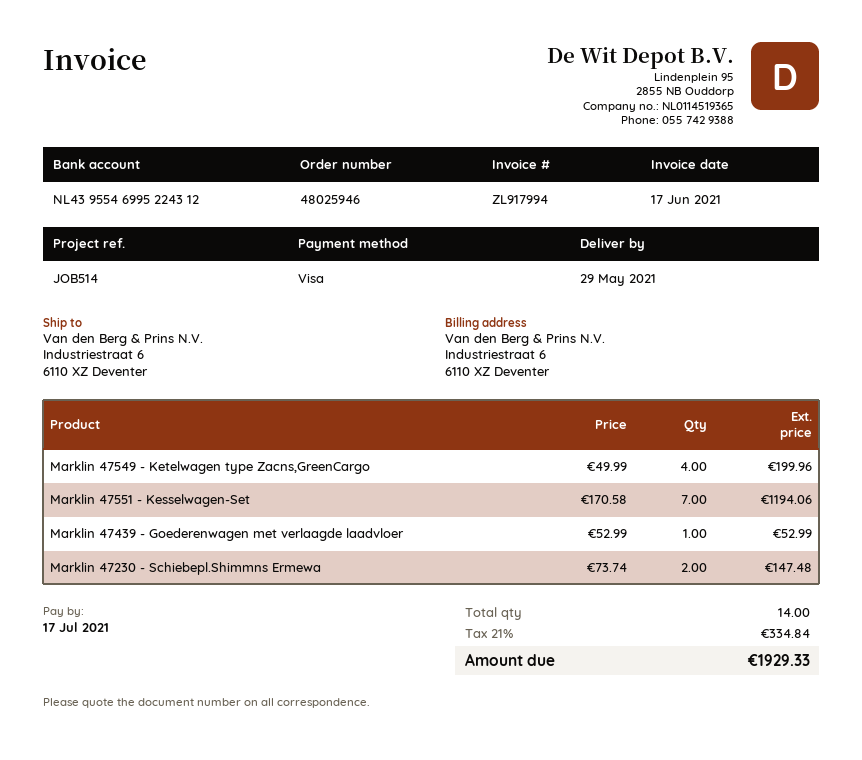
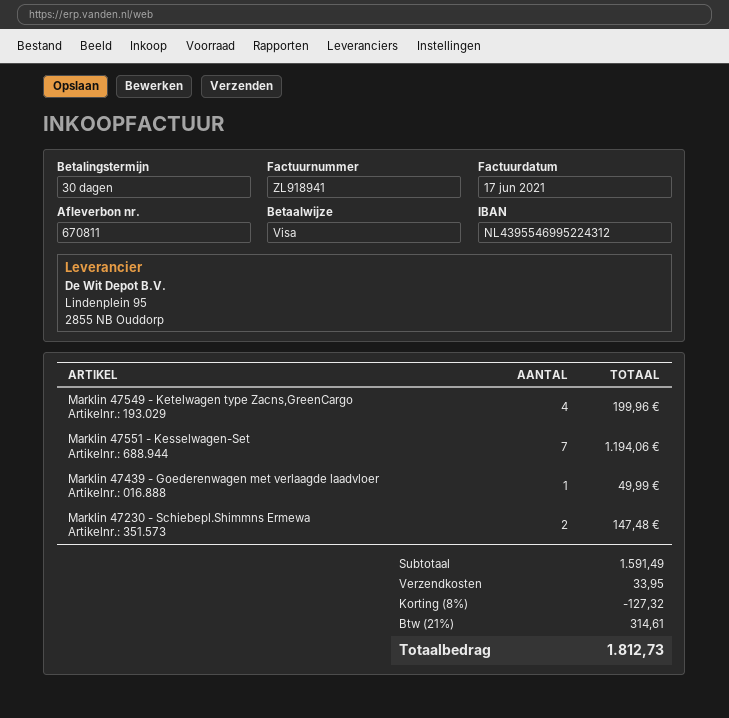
invoice number: ZL917994 -> ZL918941
Marklin 47439 - Goederenwagen met verlaagde laadvloer: 1 for 52.99 -> 1 for 49.99
discount: none -> 8% = 127.32
shipping: none -> 33.95
tax: 21% = 334.84 -> 21% = 314.61
total: 1929.33 -> 1812.73

